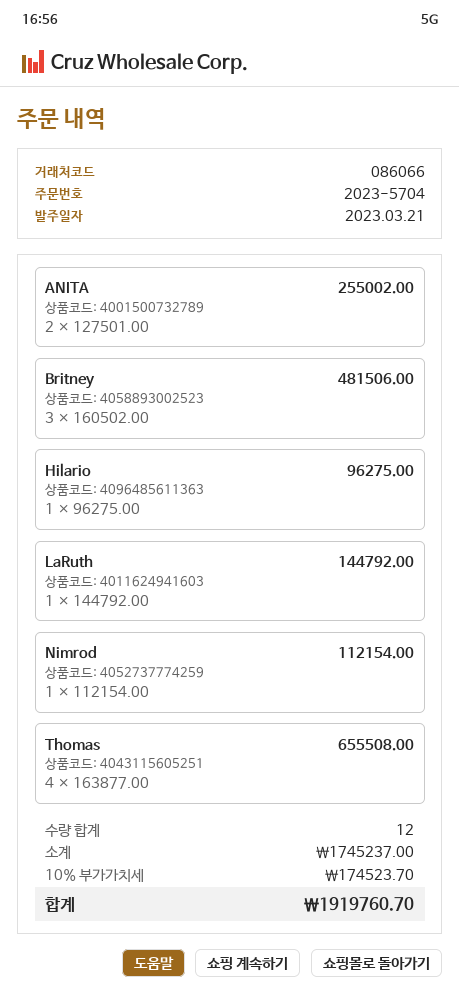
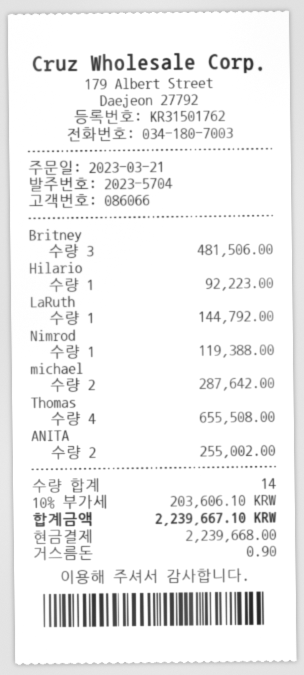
Hilario: 1 for 96275.00 -> 1 for 92223.00
Nimrod: 1 for 112154.00 -> 1 for 119388.00
michael: none -> 2 for 287642.00
total quantity: 12 -> 14
tax: 10% = 174523.70 -> 10% = 203606.10
total: 1919760.70 -> 2239667.10

